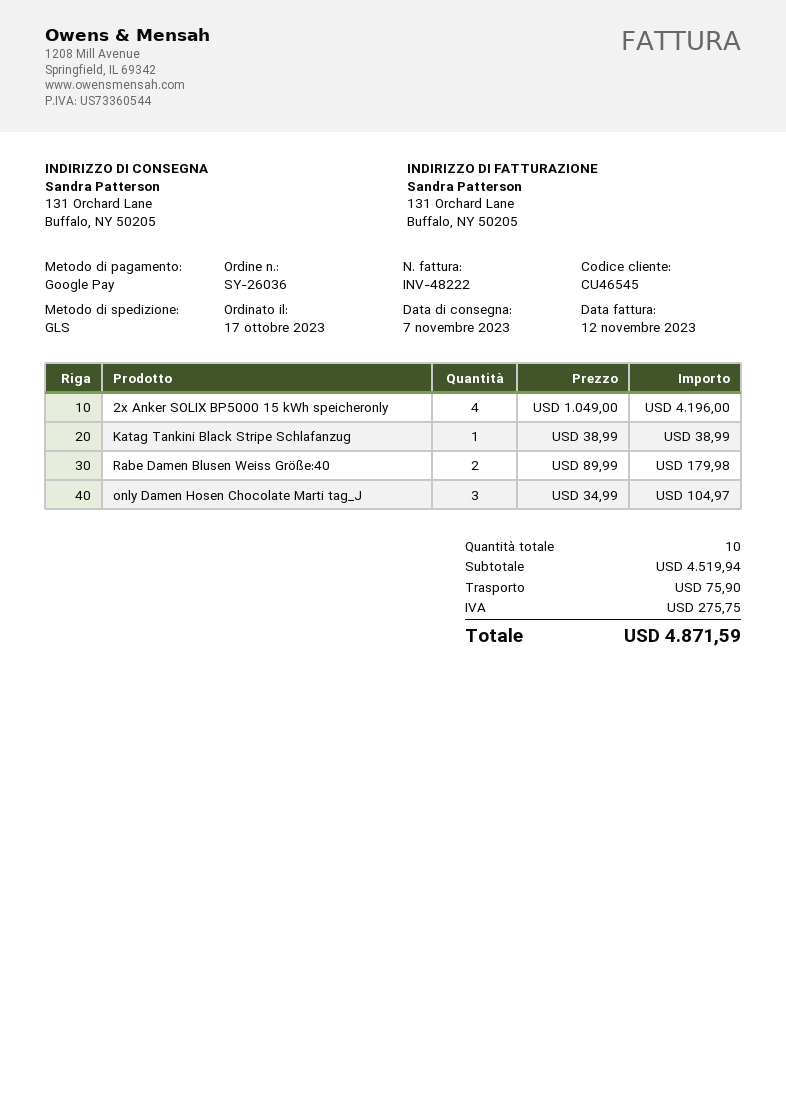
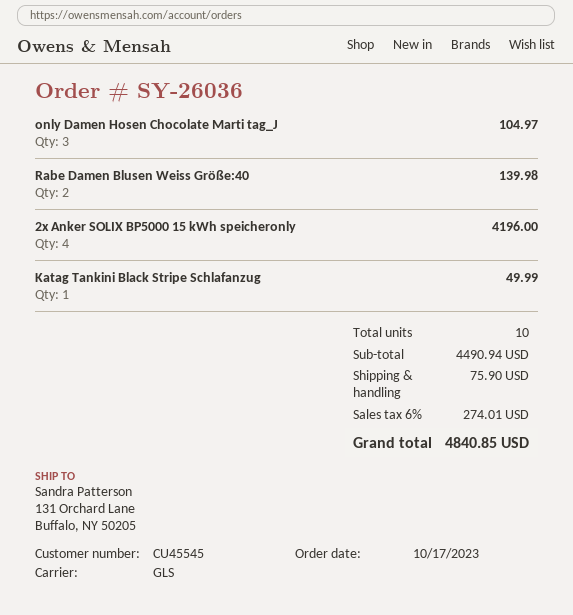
customer number: CU46545 -> CU45545
Katag Tankini Black Stripe Schlafanzug: 1 for 38.99 -> 1 for 49.99
Rabe Damen Blusen Weiss Größe:40: 2 for 179.98 -> 2 for 139.98
subtotal: 4519.94 -> 4490.94
tax: 275.75 -> 274.01
total: 4871.59 -> 4840.85

